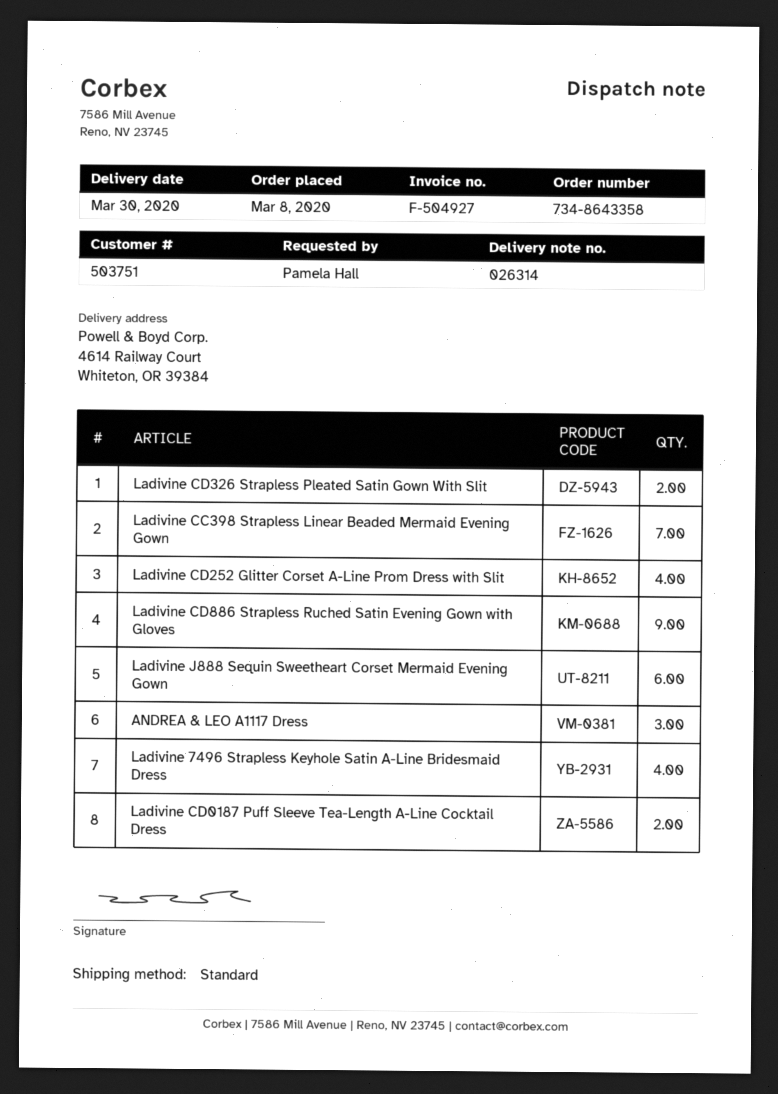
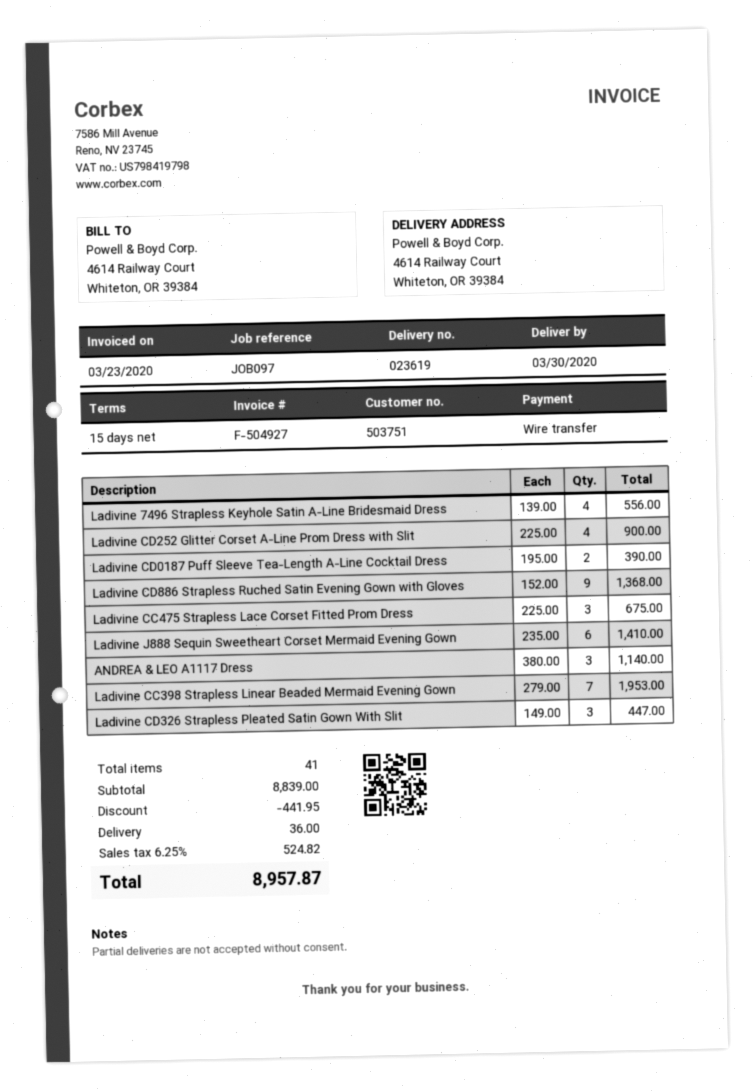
delivery note number: 026314 -> 023619
Ladivine CD326 Strapless Pleated Satin Gown With Slit: 2 -> 3
Ladivine CC475 Strapless Lace Corset Fitted Prom Dress: none -> 3

